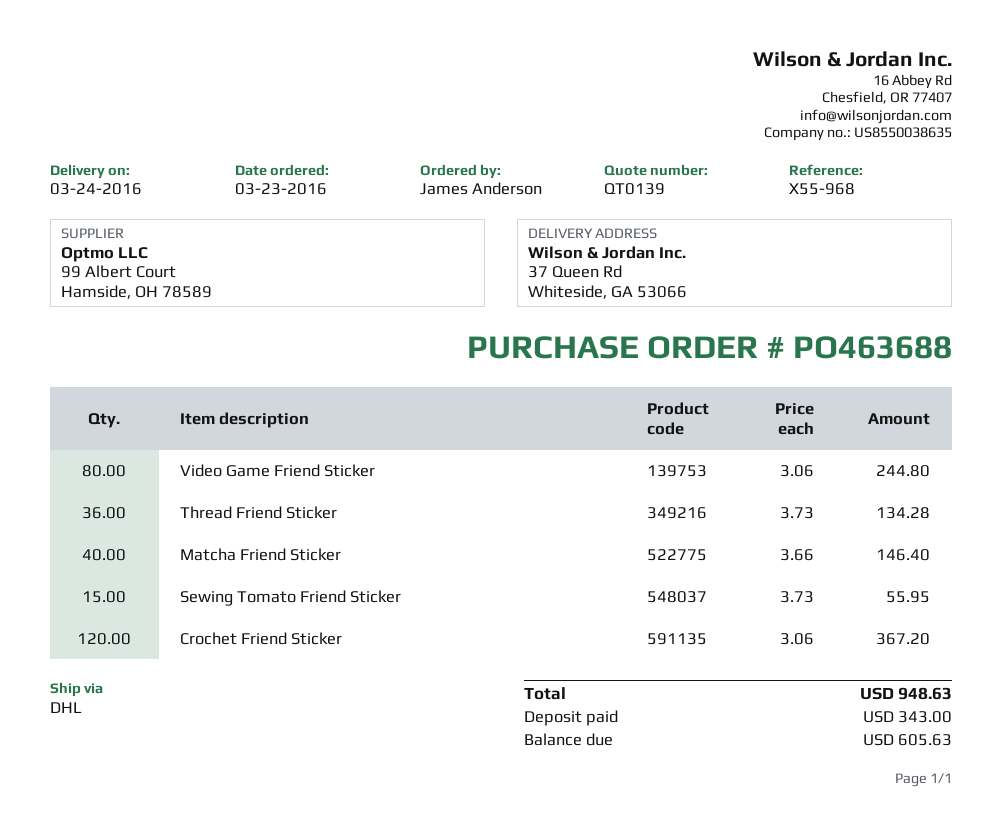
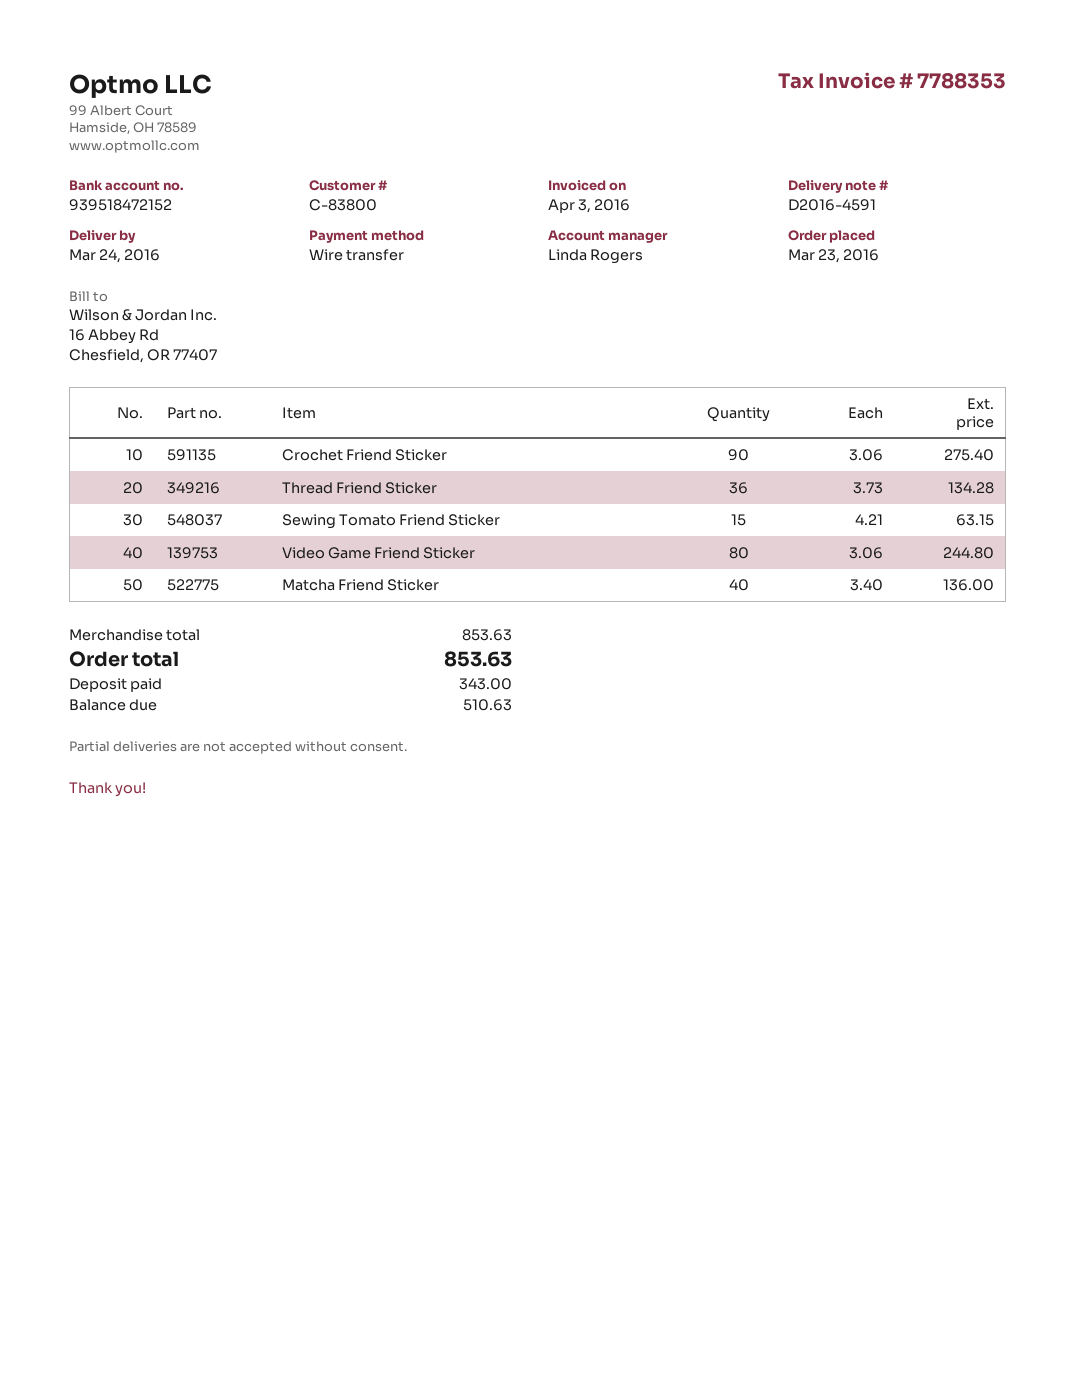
Matcha Friend Sticker: 40 x 3.66 = 146.40 -> 40 x 3.40 = 136.00
Sewing Tomato Friend Sticker: 15 x 3.73 = 55.95 -> 15 x 4.21 = 63.15
Crochet Friend Sticker: 120 x 3.06 = 367.20 -> 90 x 3.06 = 275.40
total: 948.63 -> 853.63
balance: 605.63 -> 510.63

